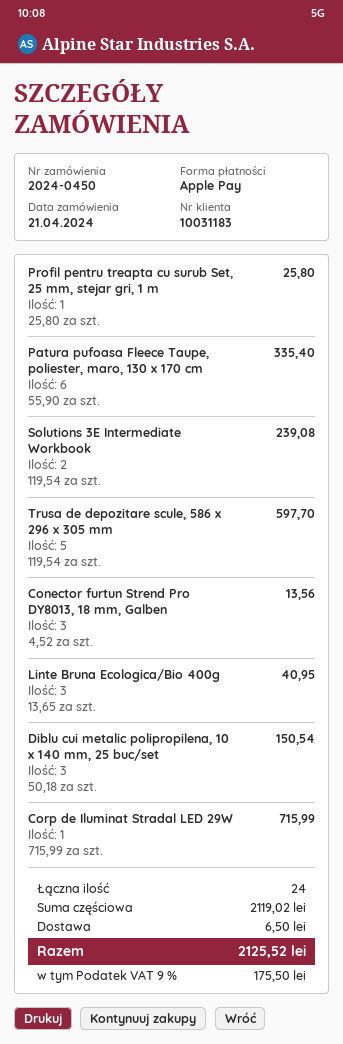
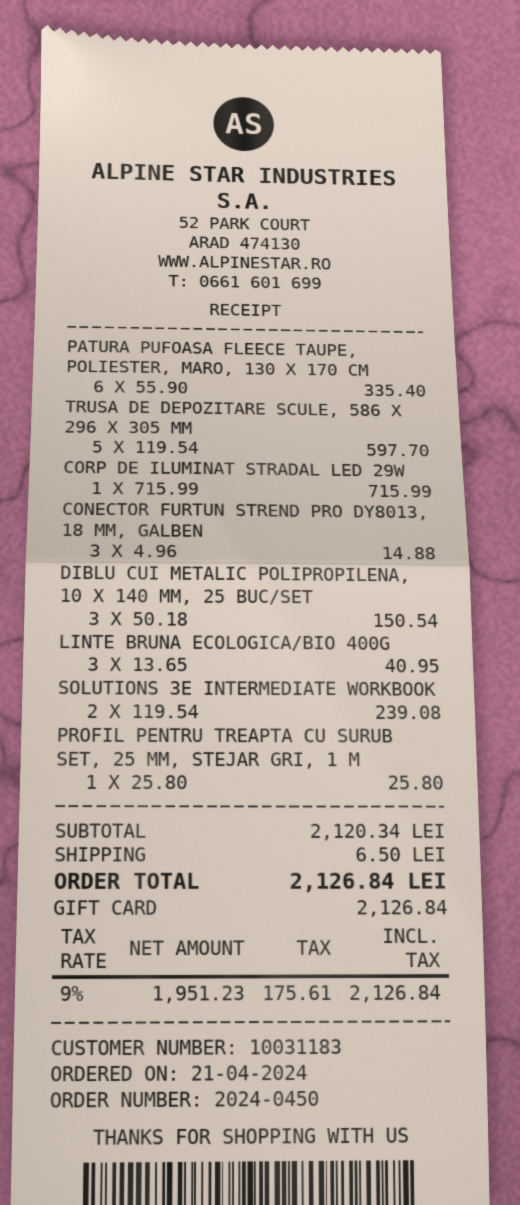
payment method: Apple Pay -> gift card
Conector furtun Strend Pro DY8013, 18 mm, Galben: 3 x 4.52 = 13.56 -> 3 x 4.96 = 14.88
subtotal: 2119.02 -> 2120.34
tax: 9% = 175.50 -> 9% = 175.61
total: 2125.52 -> 2126.84

